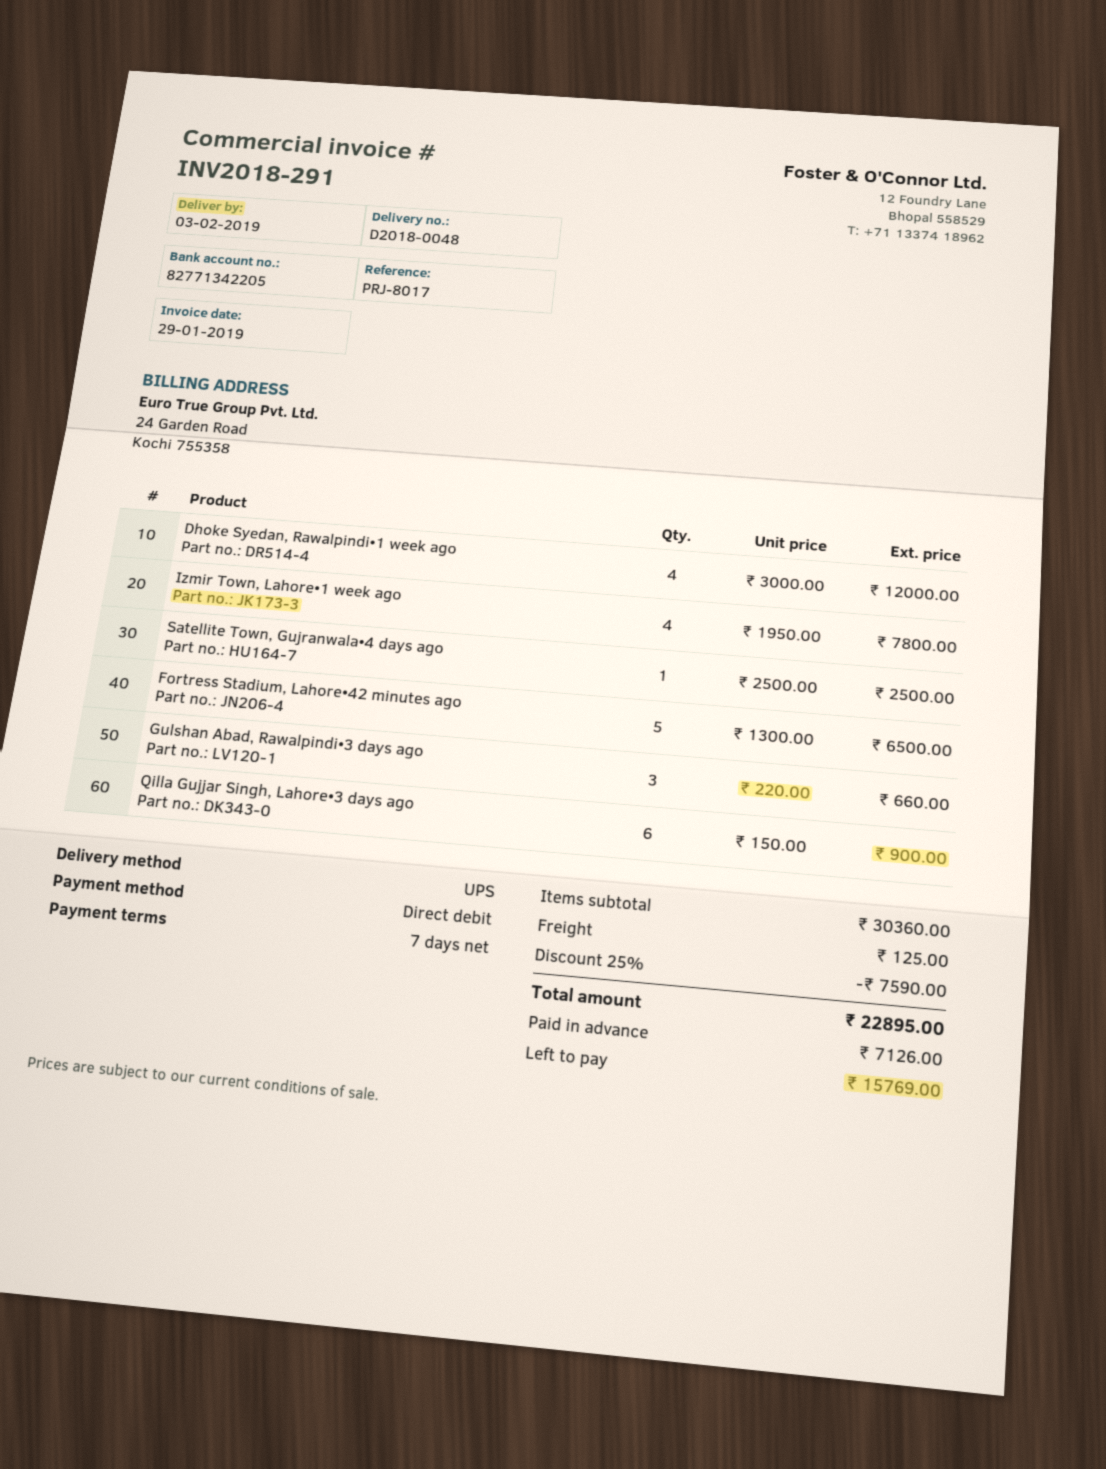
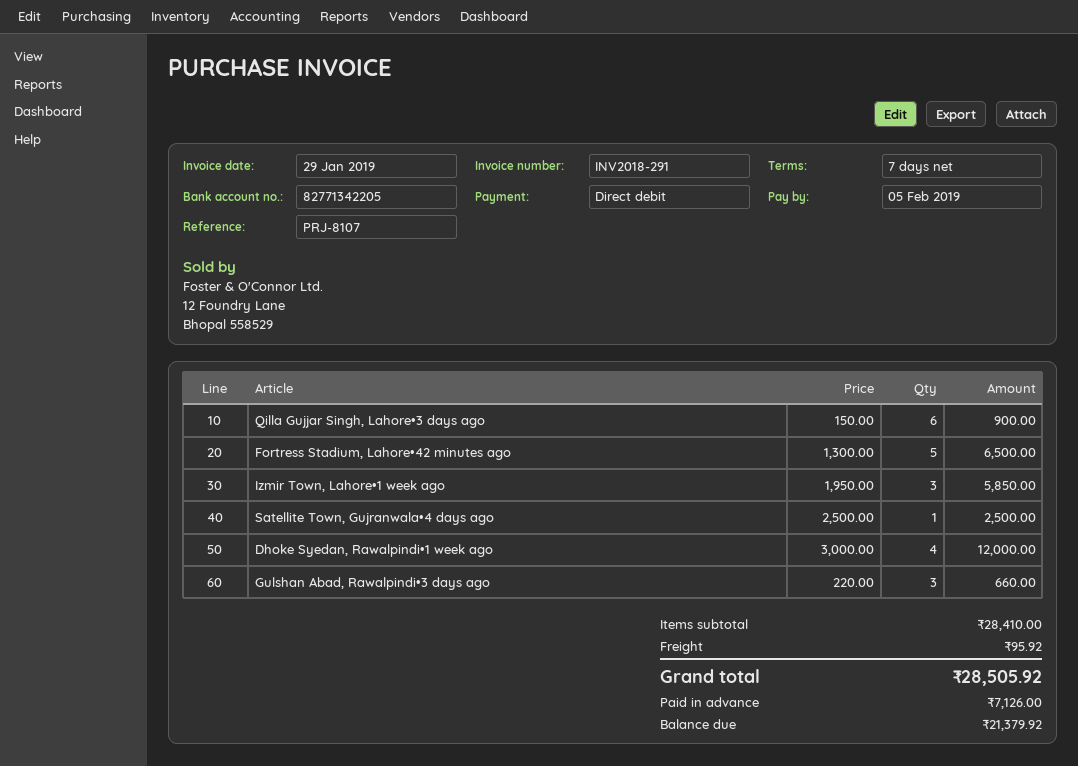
reference: PRJ-8017 -> PRJ-8107
Izmir Town, Lahore•1 week ago: 4 x 1950.00 = 7800.00 -> 3 x 1950.00 = 5850.00
subtotal: 30360.00 -> 28410.00
discount: 25% = 7590.00 -> none
shipping: 125.00 -> 95.92
total: 22895.00 -> 28505.92
balance: 15769.00 -> 21379.92

